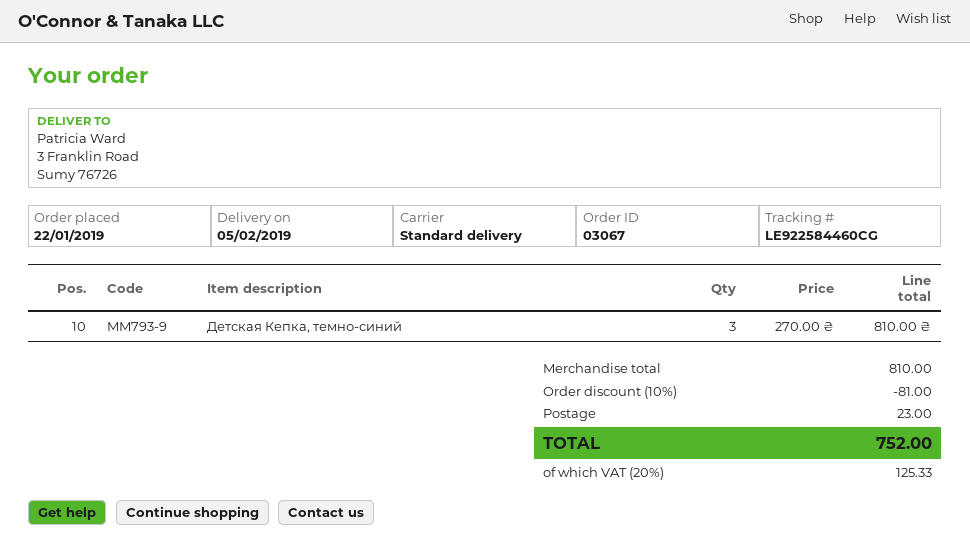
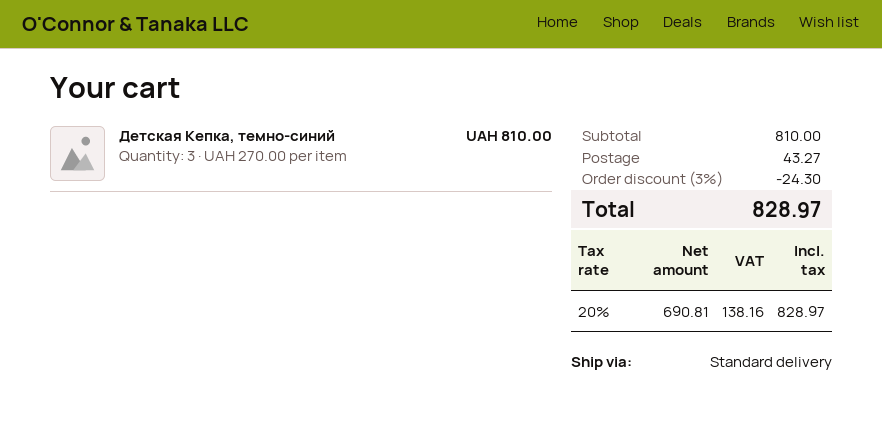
discount: 10% = 81.00 -> 3% = 24.30
shipping: 23.00 -> 43.27
tax: 20% = 125.33 -> 20% = 138.16
total: 752.00 -> 828.97

